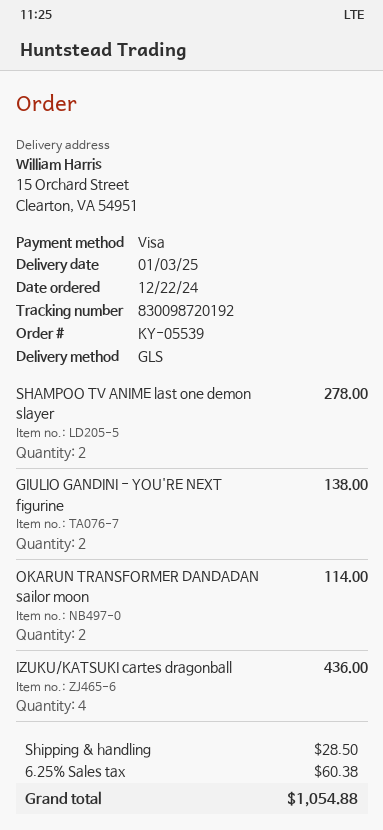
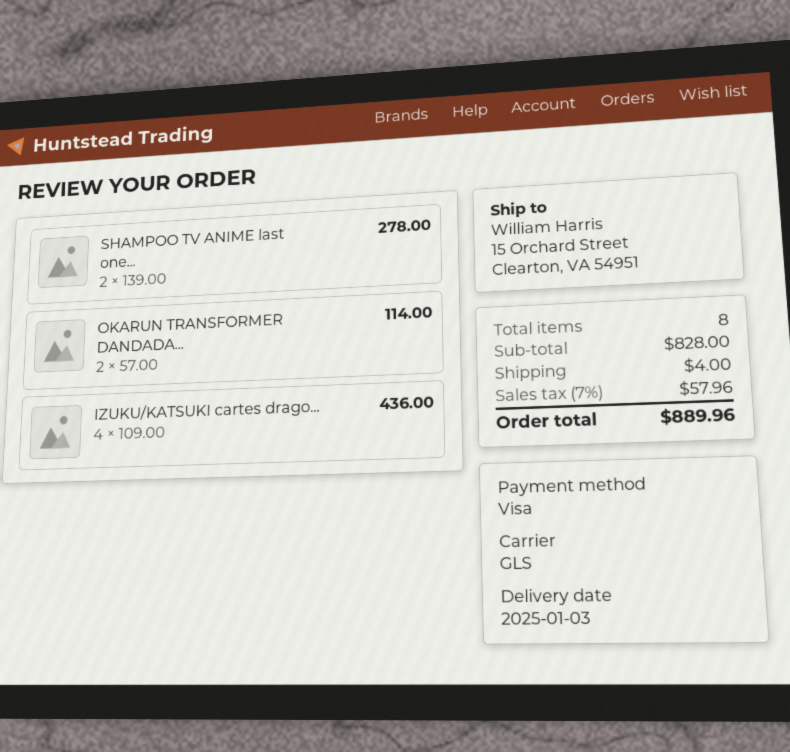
GIULIO GANDINI - YOU'RE NEXT figurine: 2 for 138.00 -> none
shipping: 28.50 -> 4.00
tax: 6.25% = 60.38 -> 7% = 57.96
total: 1054.88 -> 889.96

